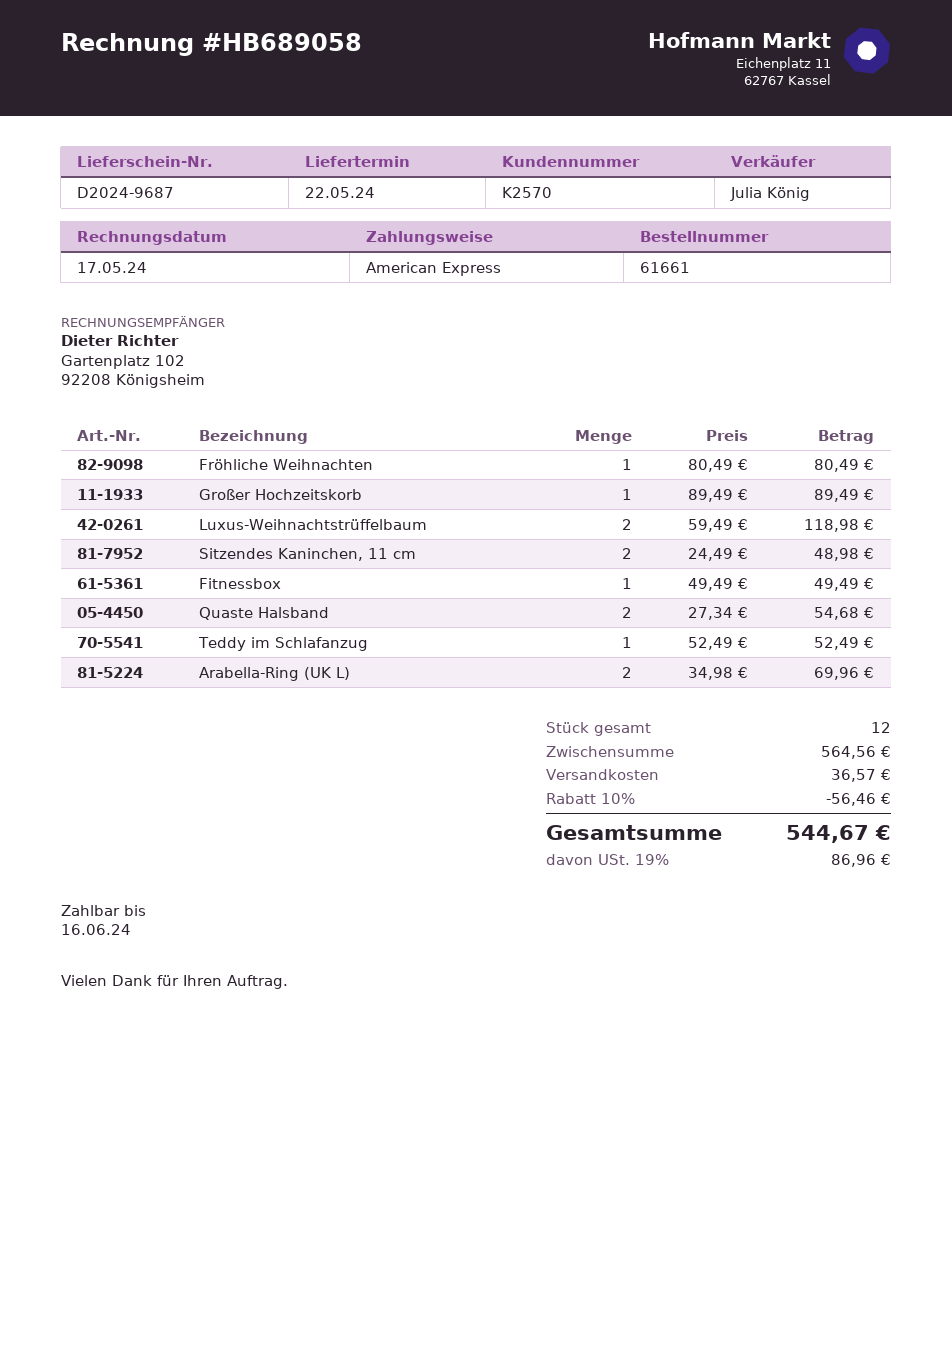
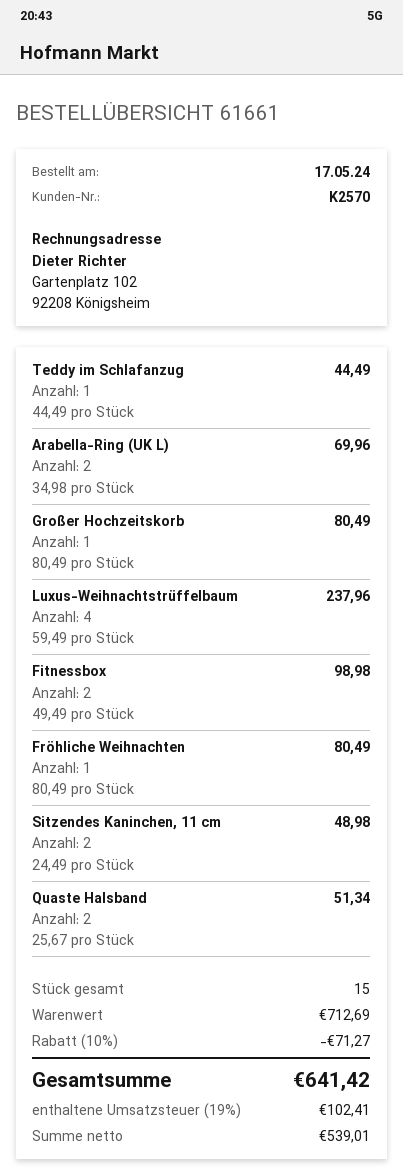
Großer Hochzeitskorb: 1 x 89.49 = 89.49 -> 1 x 80.49 = 80.49
Luxus-Weihnachtstrüffelbaum: 2 x 59.49 = 118.98 -> 4 x 59.49 = 237.96
Fitnessbox: 1 x 49.49 = 49.49 -> 2 x 49.49 = 98.98
Quaste Halsband: 2 x 27.34 = 54.68 -> 2 x 25.67 = 51.34
Teddy im Schlafanzug: 1 x 52.49 = 52.49 -> 1 x 44.49 = 44.49
total quantity: 12 -> 15
subtotal: 564.56 -> 712.69
discount: 10% = 56.46 -> 10% = 71.27
shipping: 36.57 -> none
tax: 19% = 86.96 -> 19% = 102.41
total: 544.67 -> 641.42

